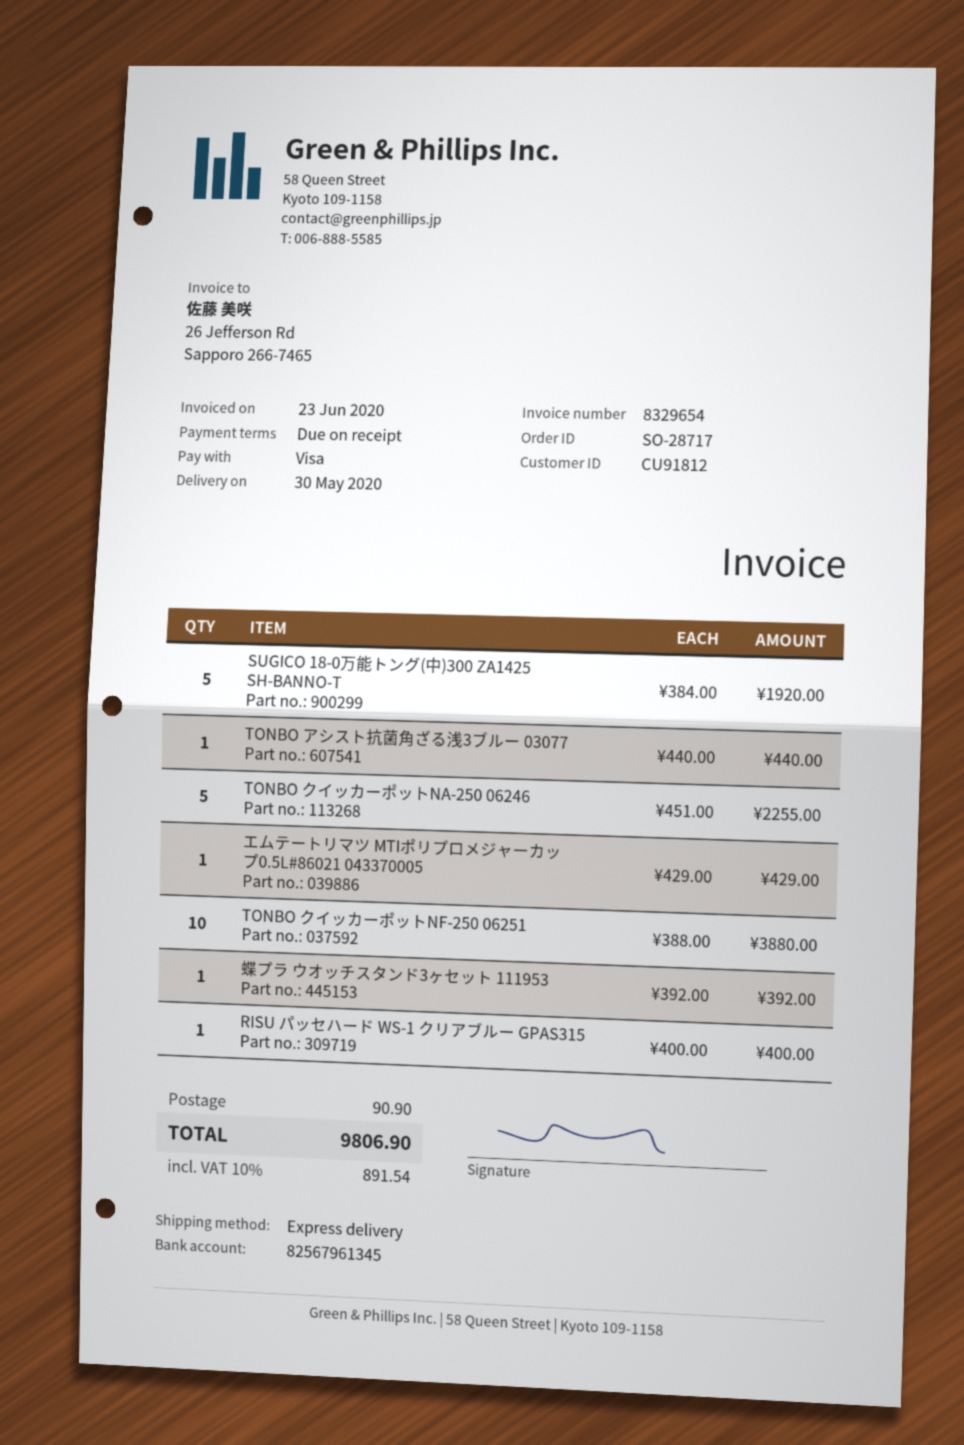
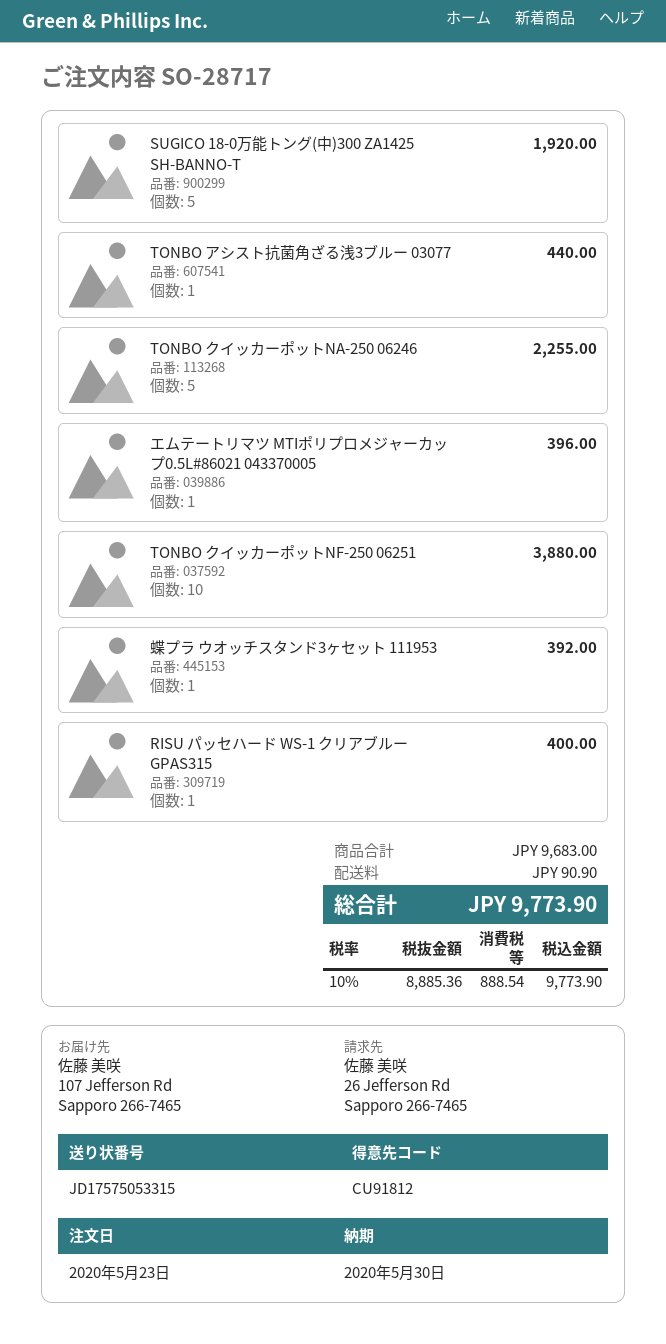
エムテートリマツ MTIポリプロメジャーカップ0.5L#86021 043370005: 1 for 429.00 -> 1 for 396.00
tax: 10% = 891.54 -> 10% = 888.54
total: 9806.90 -> 9773.90

